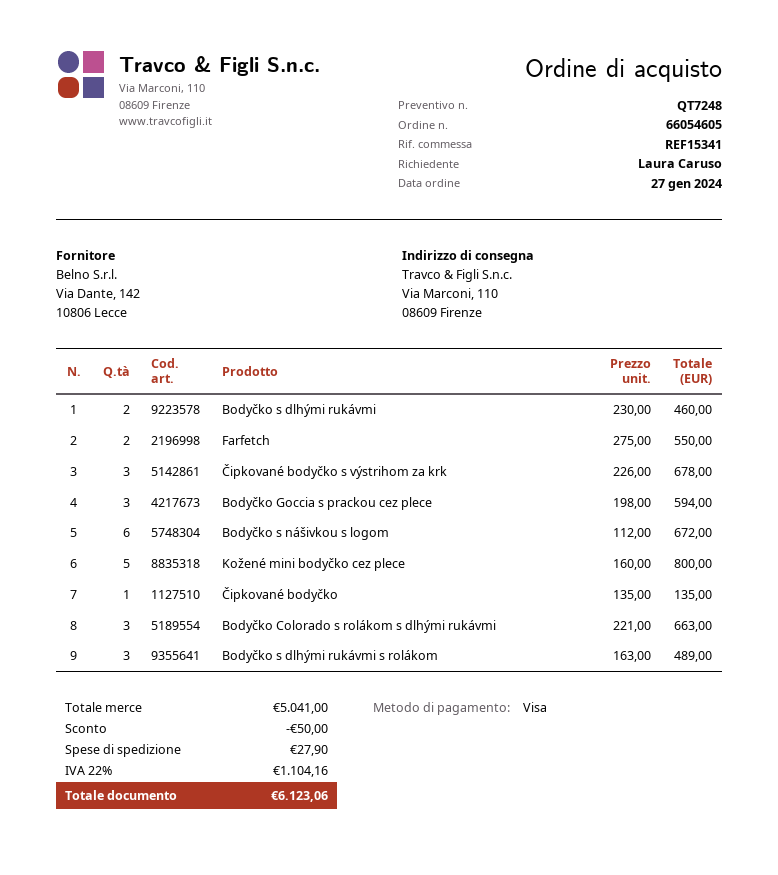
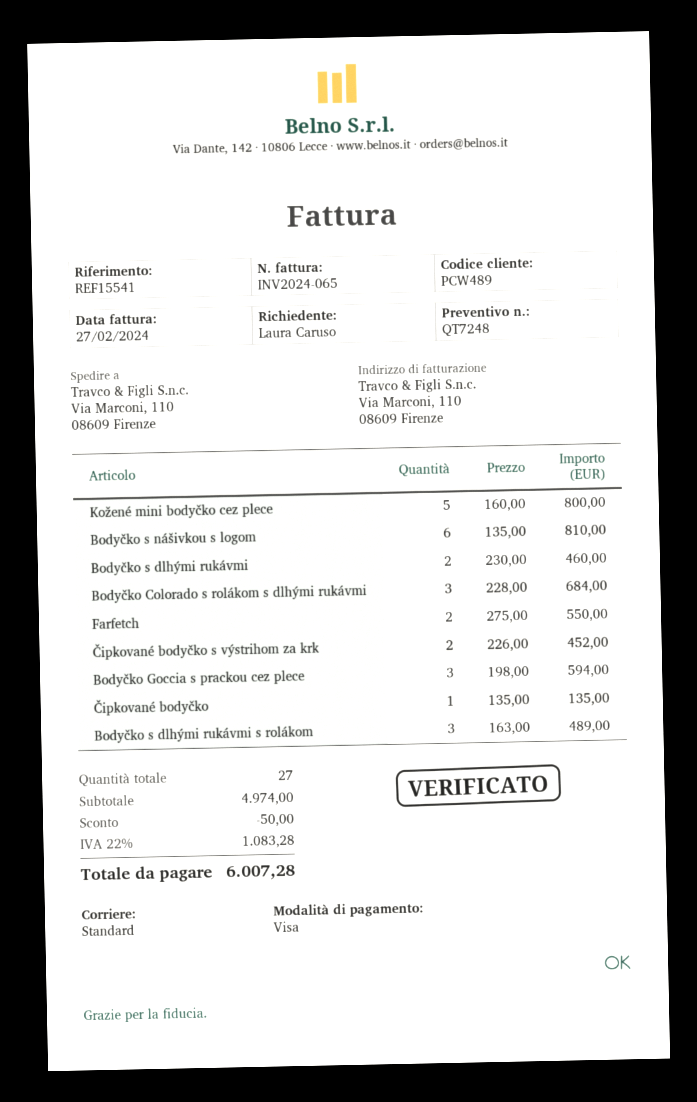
reference: REF15341 -> REF15541
Čipkované bodyčko s výstrihom za krk: 3 x 226.00 = 678.00 -> 2 x 226.00 = 452.00
Bodyčko s nášivkou s logom: 6 x 112.00 = 672.00 -> 6 x 135.00 = 810.00
Bodyčko Colorado s rolákom s dlhými rukávmi: 3 x 221.00 = 663.00 -> 3 x 228.00 = 684.00
subtotal: 5041.00 -> 4974.00
shipping: 27.90 -> none
tax: 22% = 1104.16 -> 22% = 1083.28
total: 6123.06 -> 6007.28

